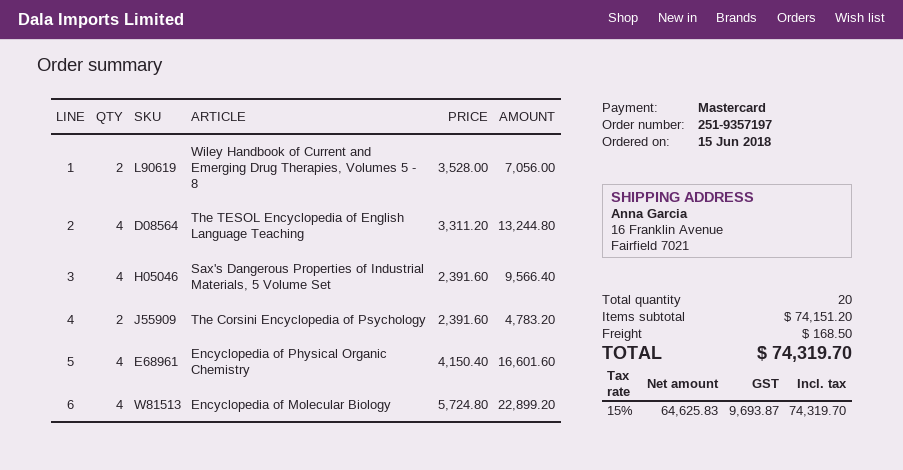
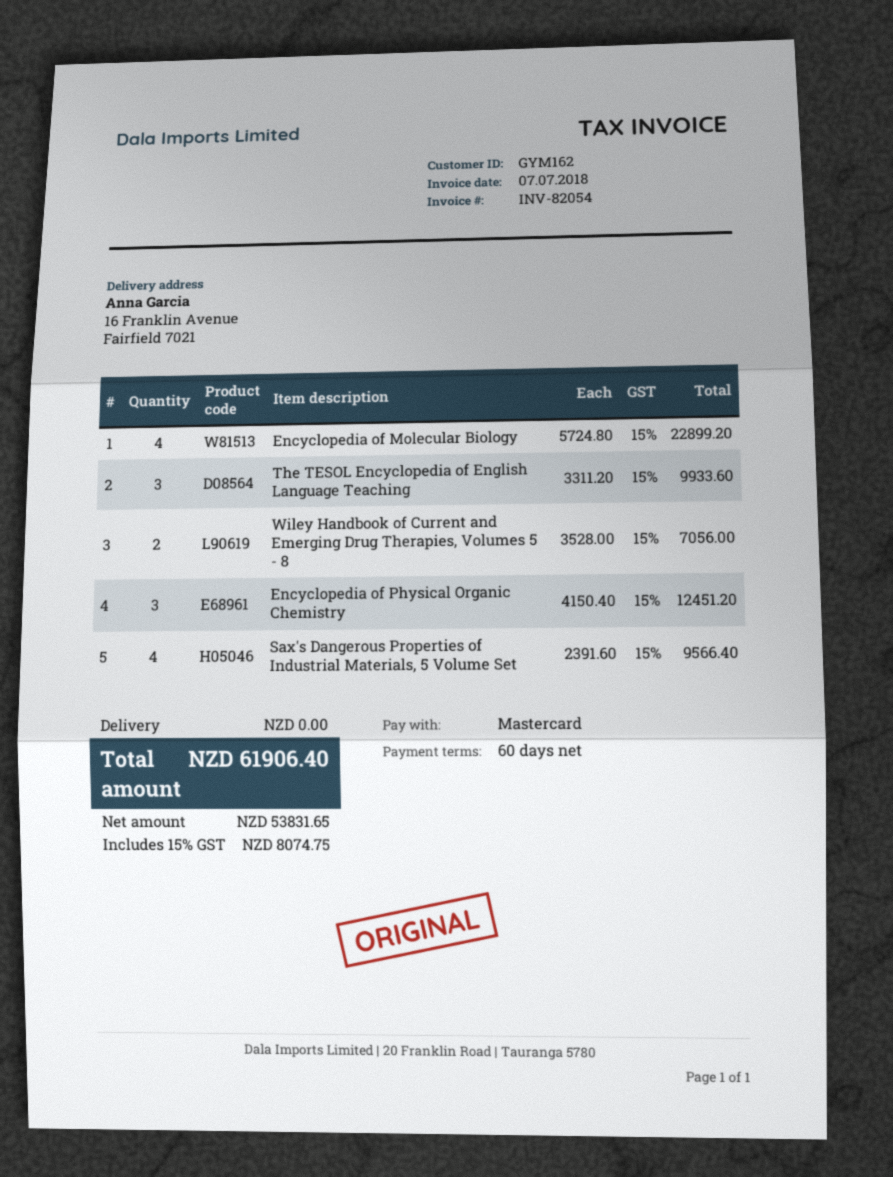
The TESOL Encyclopedia of English Language Teaching: 4 x 3311.20 = 13244.80 -> 3 x 3311.20 = 9933.60
The Corsini Encyclopedia of Psychology: 2 x 2391.60 = 4783.20 -> none
Encyclopedia of Physical Organic Chemistry: 4 x 4150.40 = 16601.60 -> 3 x 4150.40 = 12451.20
shipping: 168.50 -> 0.00
net: 64625.83 -> 53831.65
tax: 15% = 9693.87 -> 15% = 8074.75
total: 74319.70 -> 61906.40

